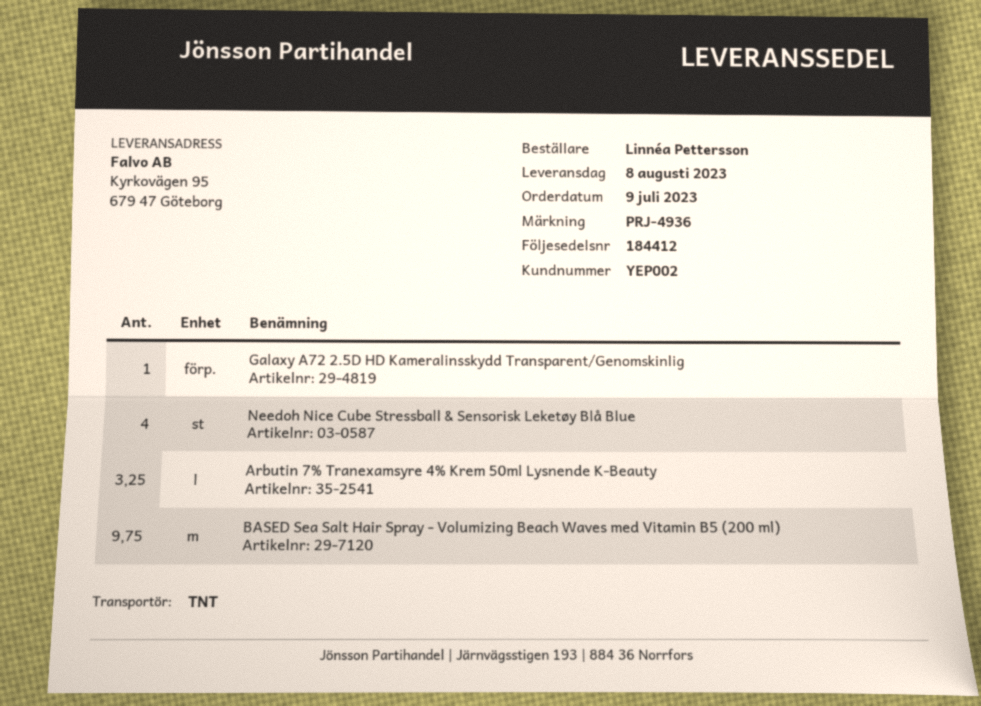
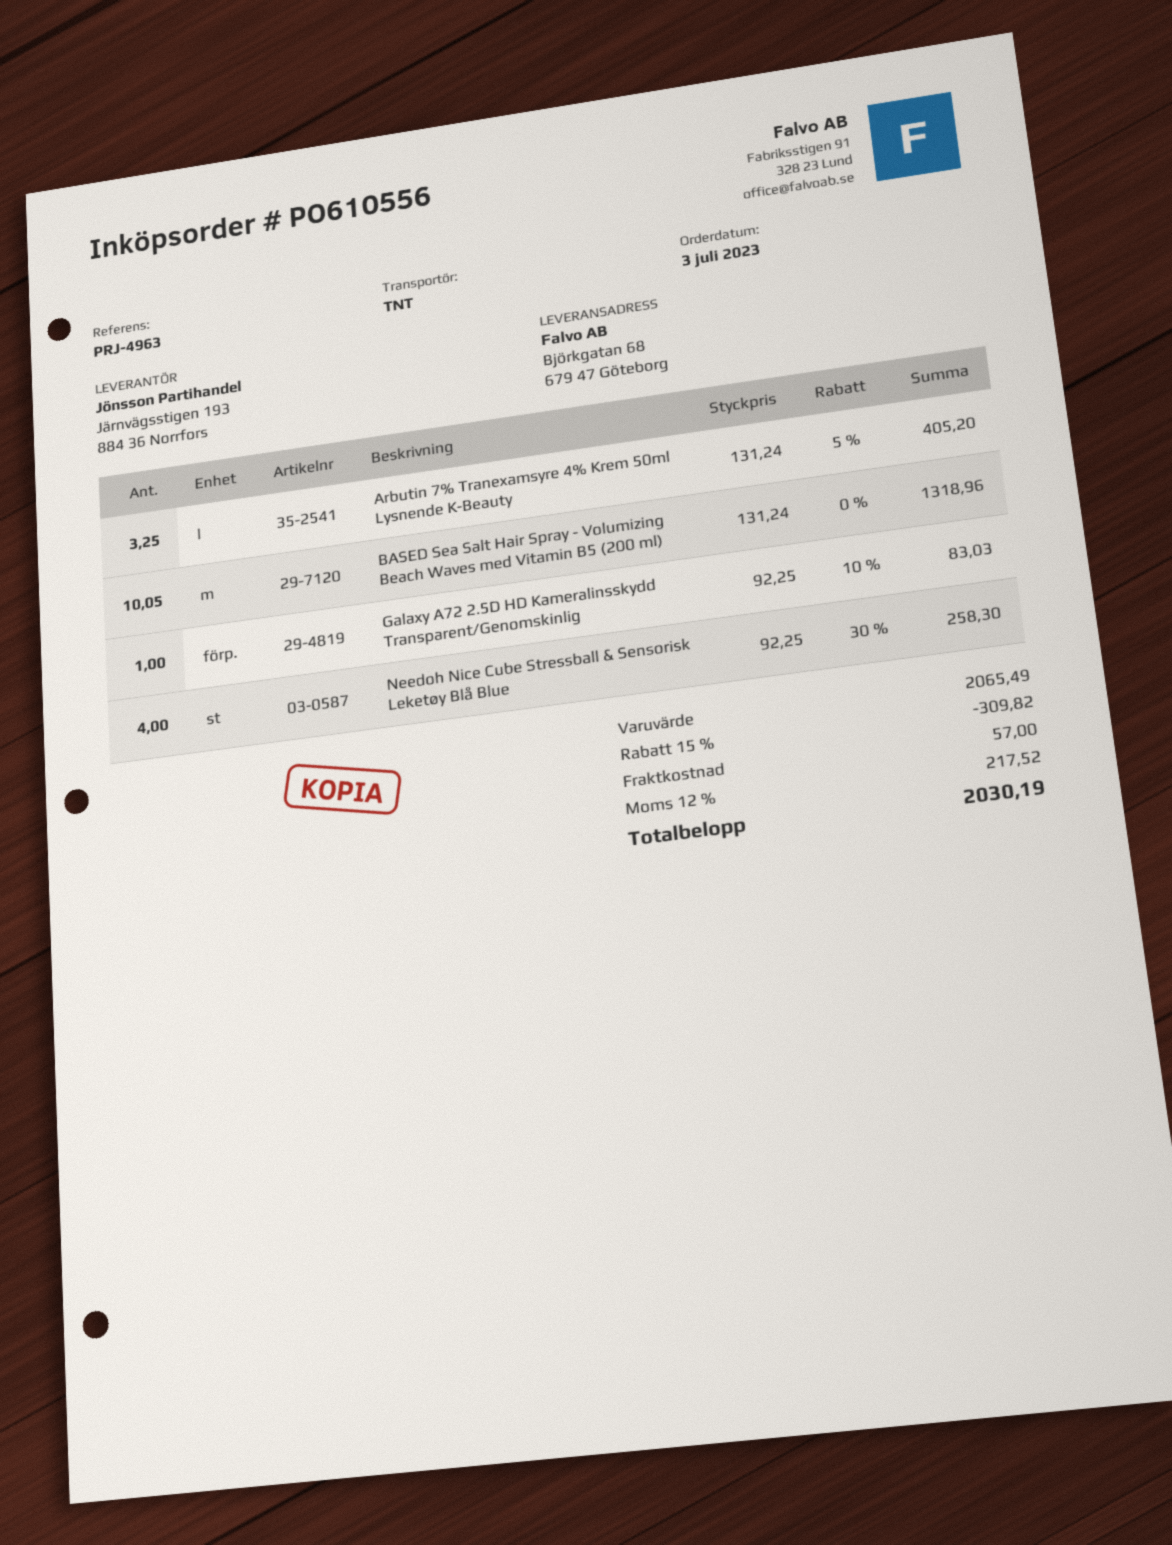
order date: 2023-07-09 -> 2023-07-03
reference: PRJ-4936 -> PRJ-4963
ship to: Kyrkovägen 95, 679 47 Göteborg -> Björkgatan 68, 679 47 Göteborg
BASED Sea Salt Hair Spray - Volumizing Beach Waves med Vitamin B5 (200 ml): 9.75 -> 10.05

